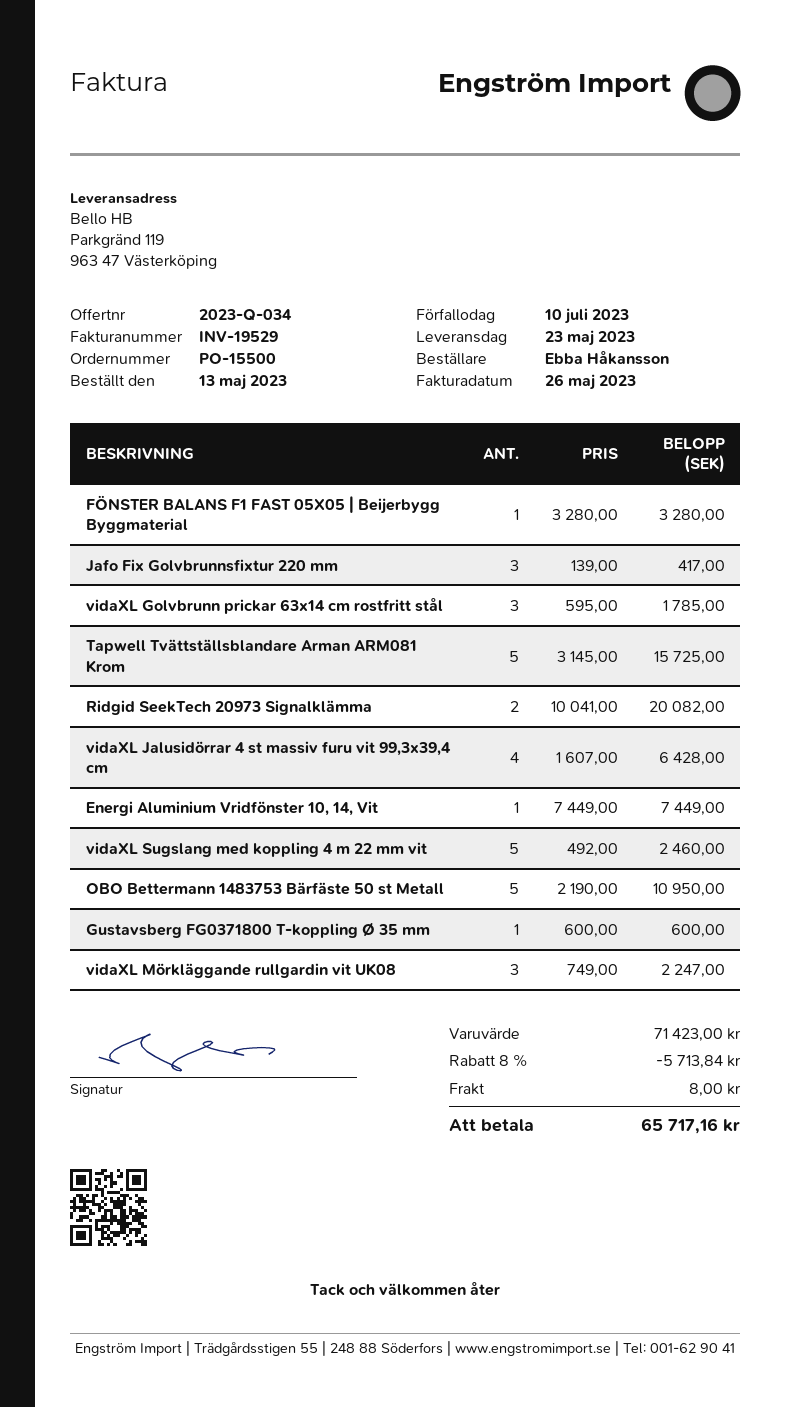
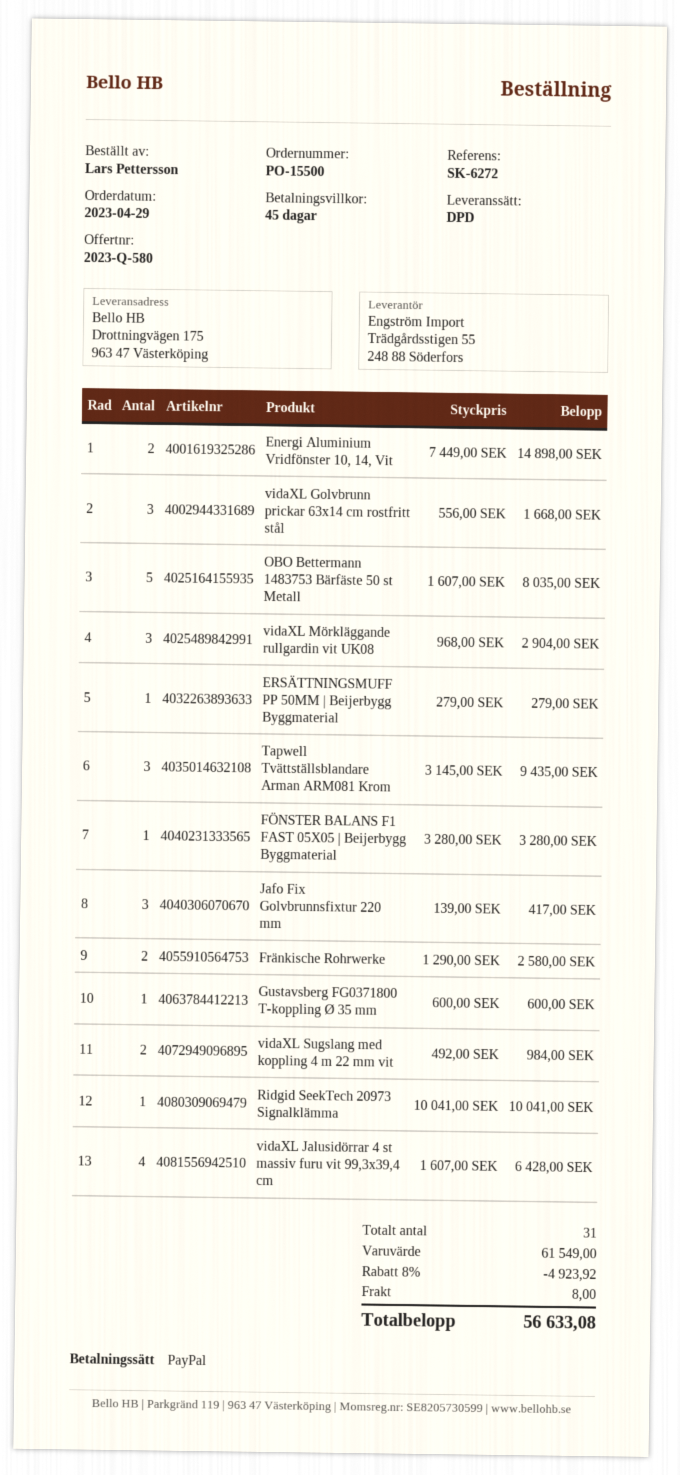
quote number: 2023-Q-034 -> 2023-Q-580
order date: 2023-05-13 -> 2023-04-29
ordered by: Ebba Håkansson -> Lars Pettersson
ship to: Parkgränd 119, 963 47 Västerköping -> Drottningvägen 175, 963 47 Västerköping
vidaXL Golvbrunn prickar 63x14 cm rostfritt stål: 3 x 595.00 = 1785.00 -> 3 x 556.00 = 1668.00
Tapwell Tvättställsblandare Arman ARM081 Krom: 5 x 3145.00 = 15725.00 -> 3 x 3145.00 = 9435.00
Ridgid SeekTech 20973 Signalklämma: 2 x 10041.00 = 20082.00 -> 1 x 10041.00 = 10041.00
Energi Aluminium Vridfönster 10, 14, Vit: 1 x 7449.00 = 7449.00 -> 2 x 7449.00 = 14898.00
vidaXL Sugslang med koppling 4 m 22 mm vit: 5 x 492.00 = 2460.00 -> 2 x 492.00 = 984.00
OBO Bettermann 1483753 Bärfäste 50 st Metall: 5 x 2190.00 = 10950.00 -> 5 x 1607.00 = 8035.00
vidaXL Mörkläggande rullgardin vit UK08: 3 x 749.00 = 2247.00 -> 3 x 968.00 = 2904.00
ERSÄTTNINGSMUFF PP 50MM | Beijerbygg Byggmaterial: none -> 1 x 279.00 = 279.00
Fränkische Rohrwerke: none -> 2 x 1290.00 = 2580.00
subtotal: 71423.00 -> 61549.00
discount: 8% = 5713.84 -> 8% = 4923.92
total: 65717.16 -> 56633.08

